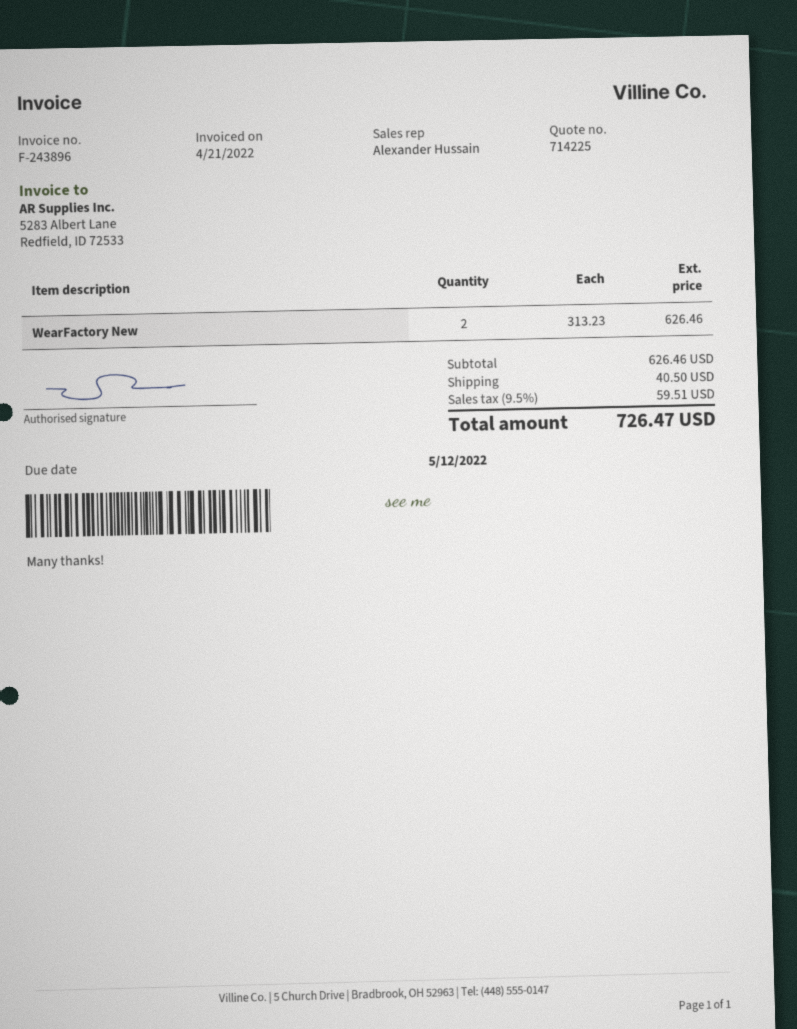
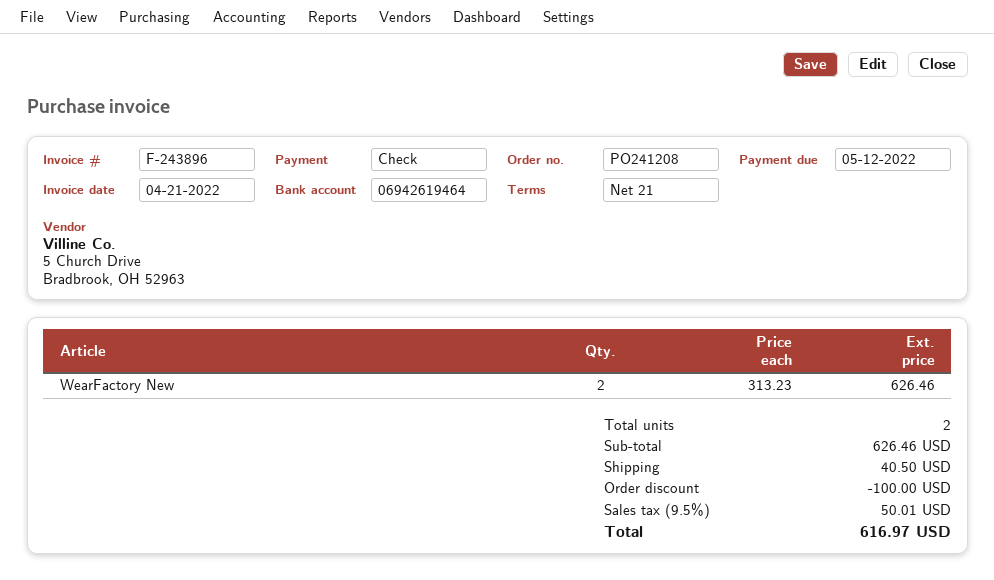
discount: none -> 100.00
tax: 9.5% = 59.51 -> 9.5% = 50.01
total: 726.47 -> 616.97

